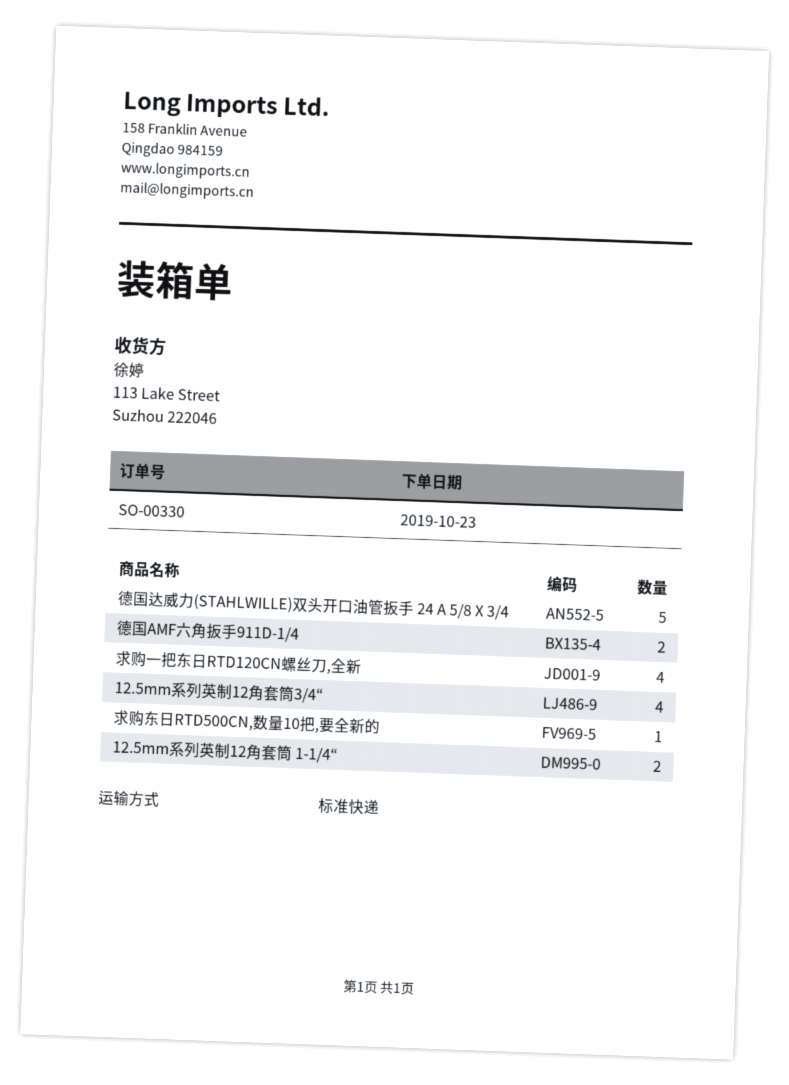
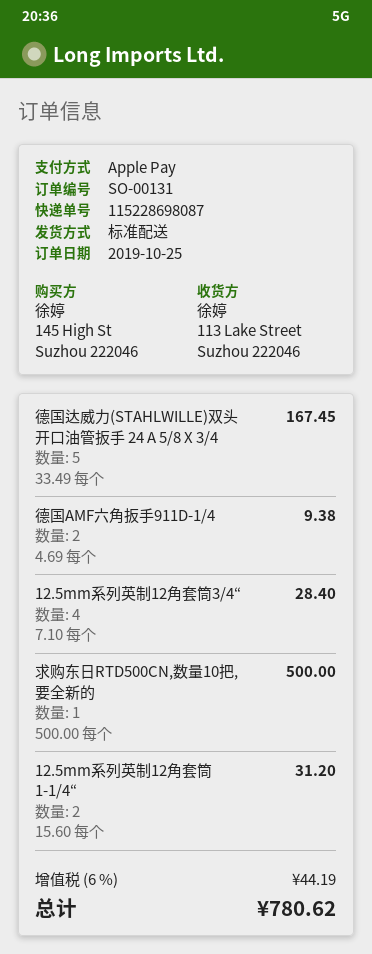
order number: SO-00330 -> SO-00131
order date: 2019-10-23 -> 2019-10-25
求购一把东日RTD120CN螺丝刀,全新: 4 -> none

